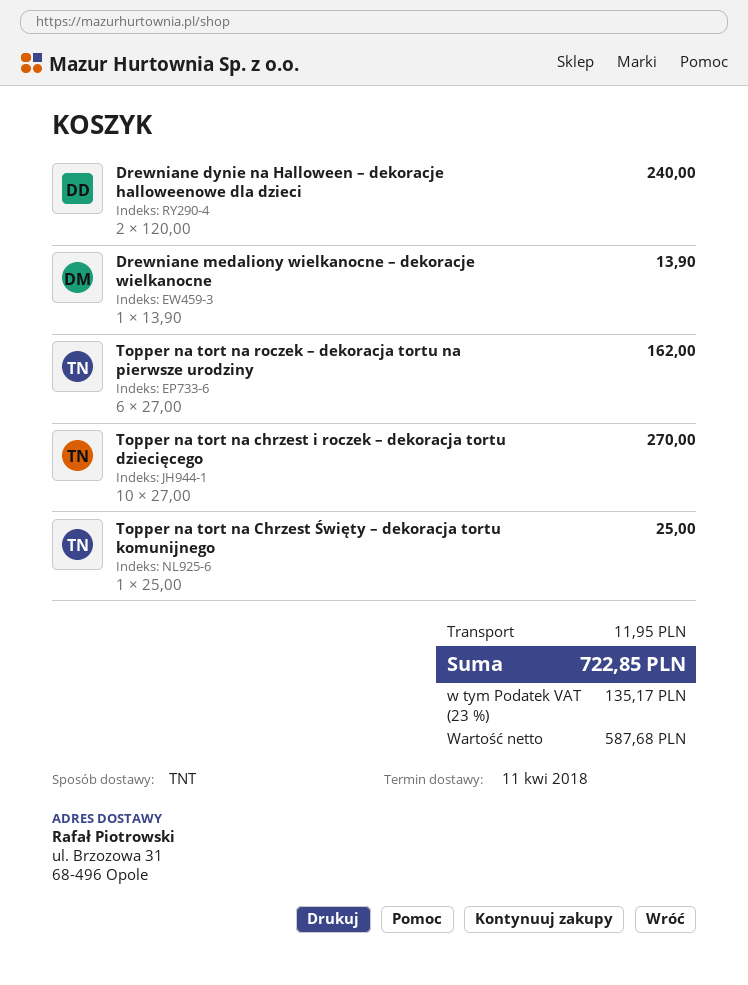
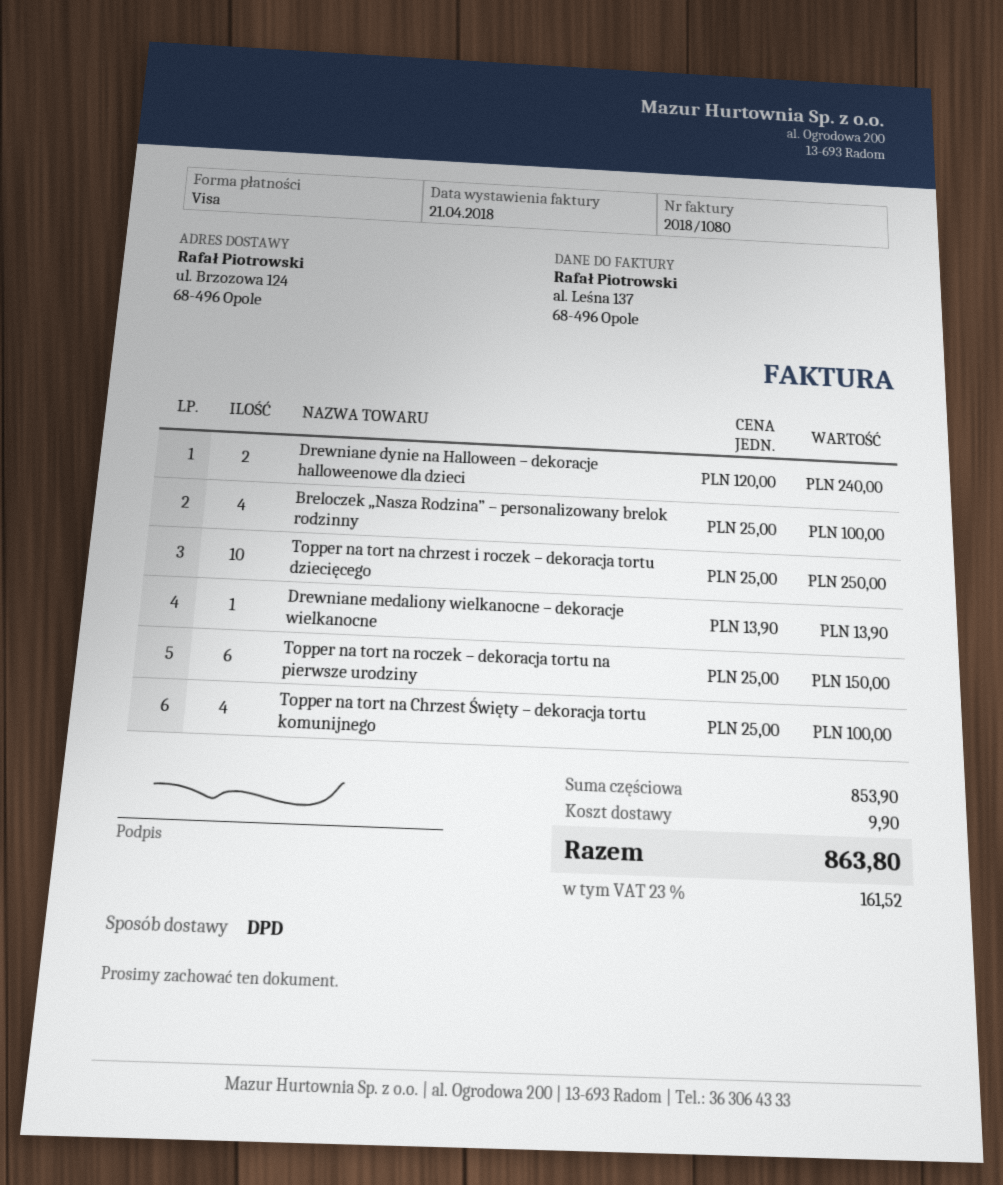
shipping method: TNT -> DPD
ship to: ul. Brzozowa 31, 68-496 Opole -> ul. Brzozowa 124, 68-496 Opole
Topper na tort na roczek – dekoracja tortu na pierwsze urodziny: 6 x 27.00 = 162.00 -> 6 x 25.00 = 150.00
Topper na tort na chrzest i roczek – dekoracja tortu dziecięcego: 10 x 27.00 = 270.00 -> 10 x 25.00 = 250.00
Topper na tort na Chrzest Święty – dekoracja tortu komunijnego: 1 x 25.00 = 25.00 -> 4 x 25.00 = 100.00
Breloczek „Nasza Rodzina” – personalizowany brelok rodzinny: none -> 4 x 25.00 = 100.00
shipping: 11.95 -> 9.90
tax: 23% = 135.17 -> 23% = 161.52
total: 722.85 -> 863.80

